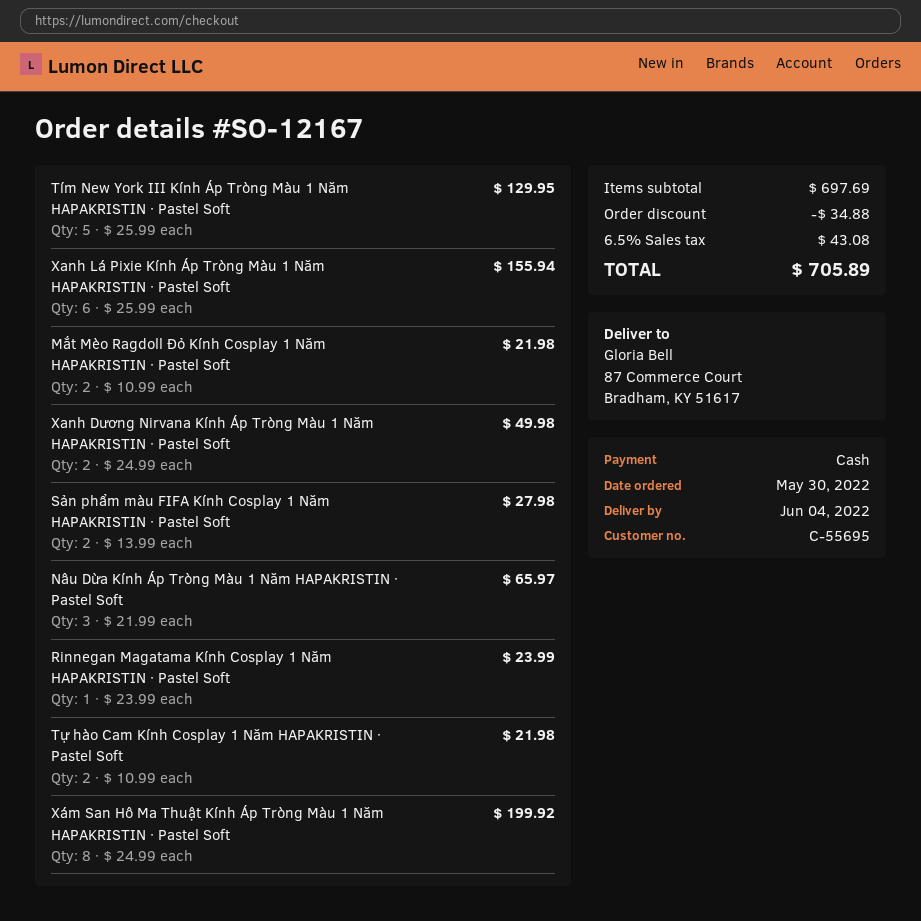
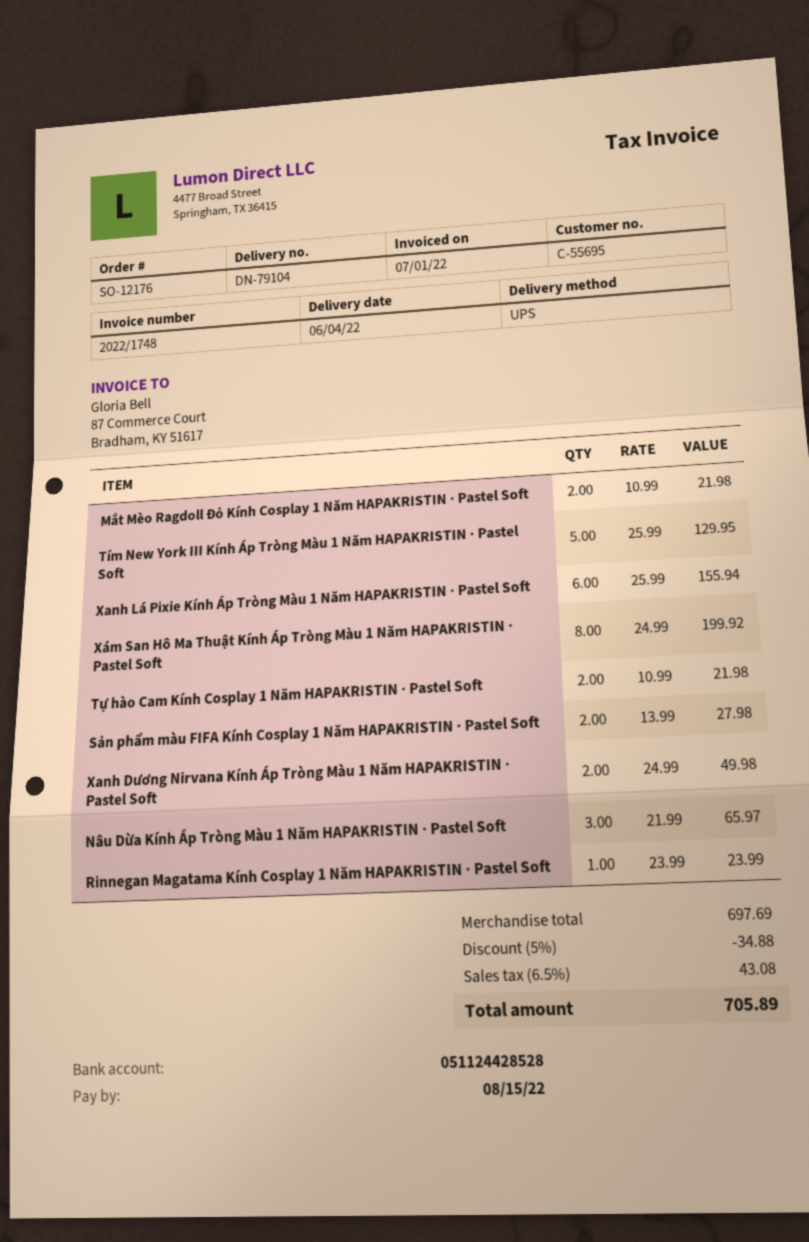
order number: SO-12167 -> SO-12176

